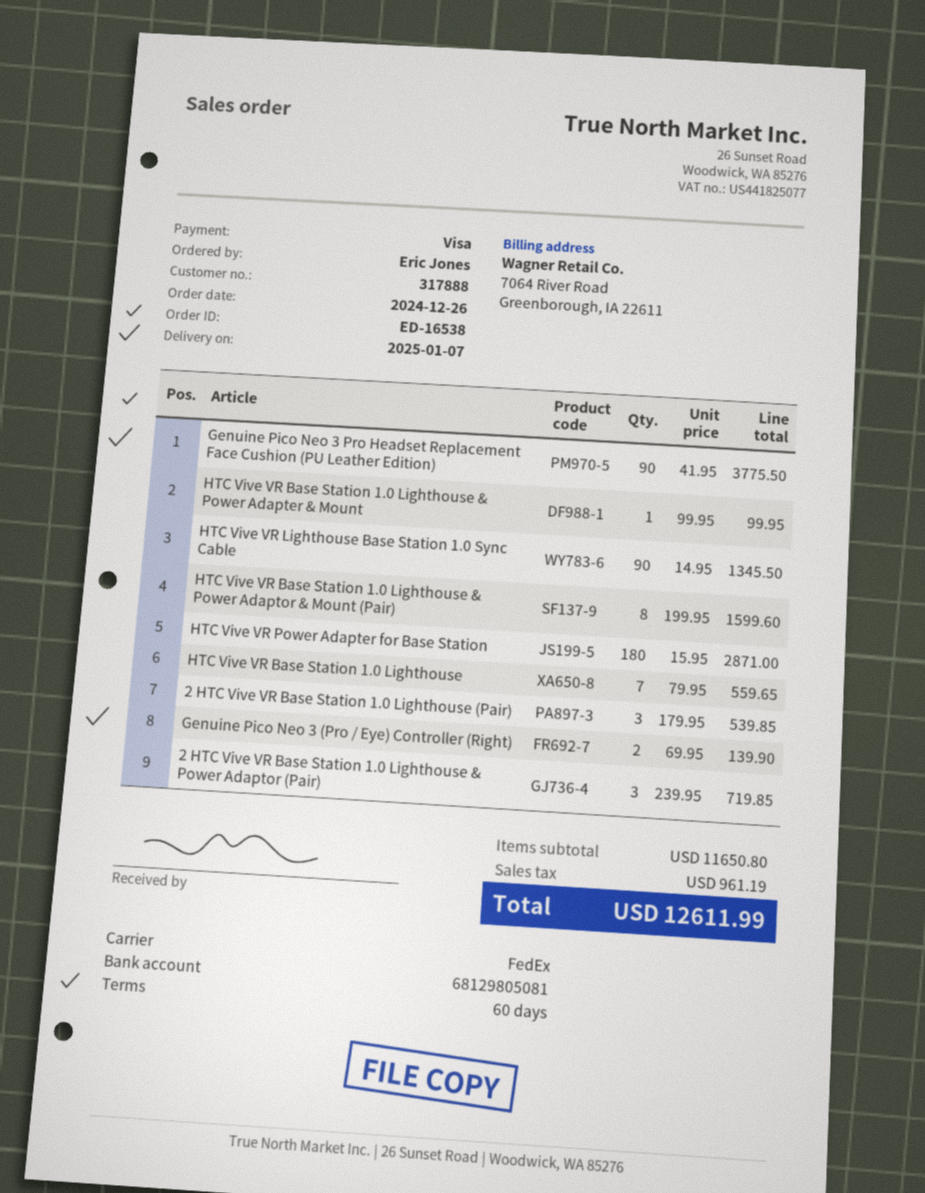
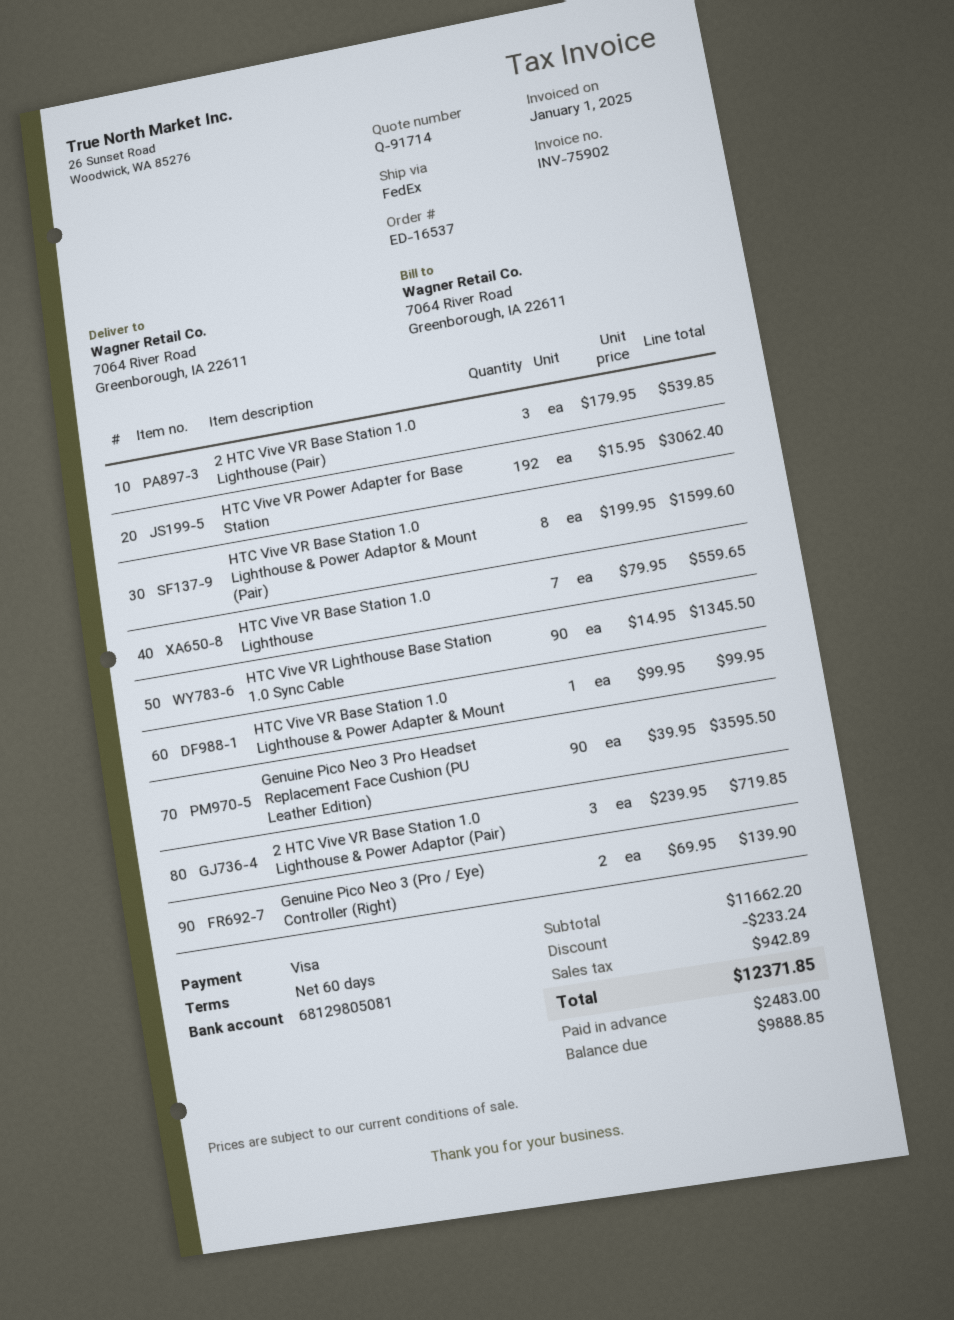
order number: ED-16538 -> ED-16537
Genuine Pico Neo 3 Pro Headset Replacement Face Cushion (PU Leather Edition): 90 x 41.95 = 3775.50 -> 90 x 39.95 = 3595.50
HTC Vive VR Power Adapter for Base Station: 180 x 15.95 = 2871.00 -> 192 x 15.95 = 3062.40
subtotal: 11650.80 -> 11662.20
discount: none -> 233.24
tax: 961.19 -> 942.89
total: 12611.99 -> 12371.85

